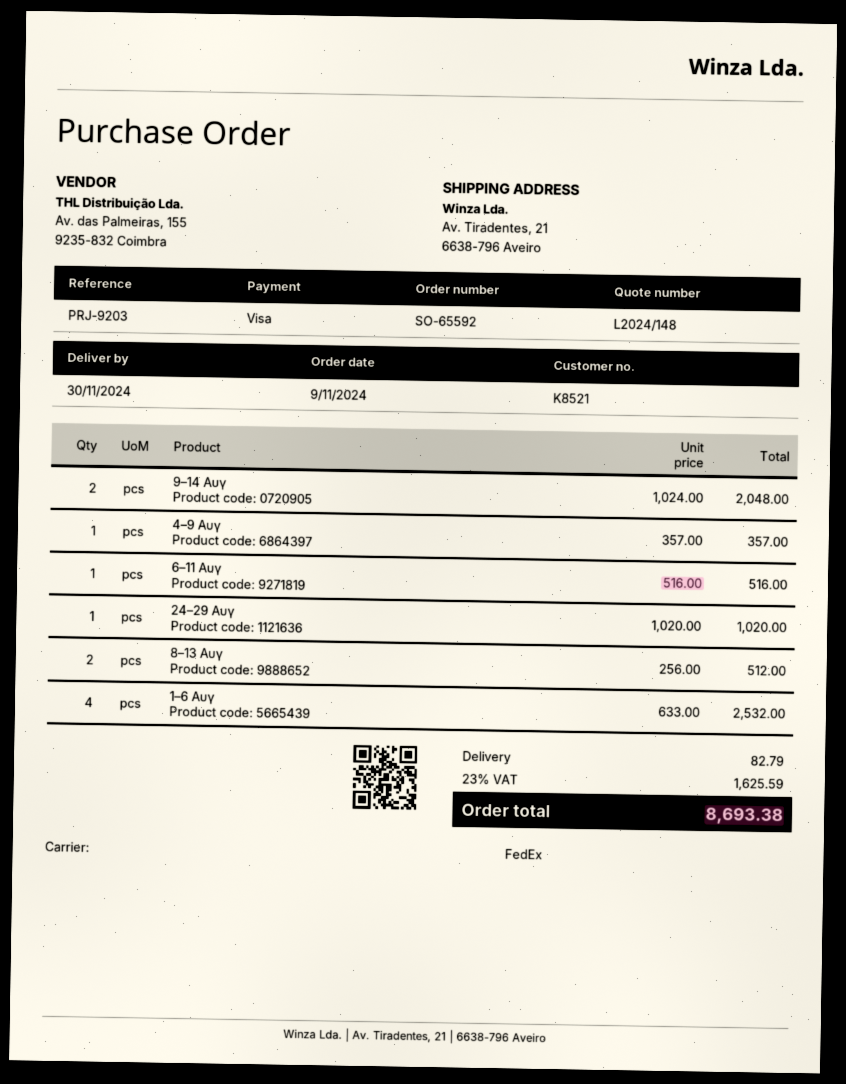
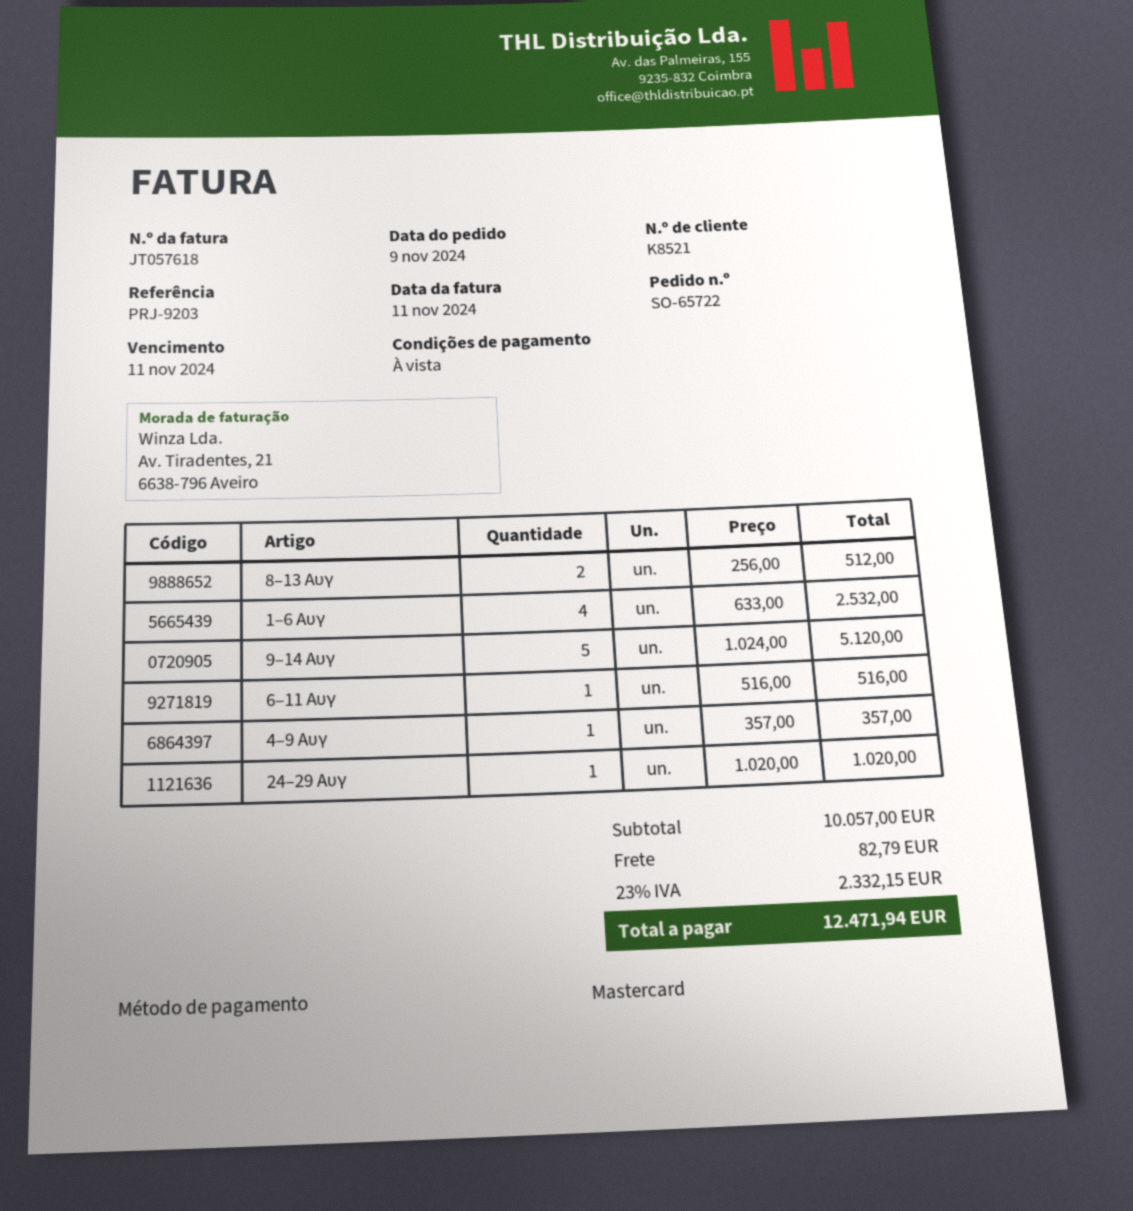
order number: SO-65592 -> SO-65722
payment method: Visa -> Mastercard
9–14 Αυγ: 2 x 1024.00 = 2048.00 -> 5 x 1024.00 = 5120.00
tax: 23% = 1625.59 -> 23% = 2332.15
total: 8693.38 -> 12471.94

